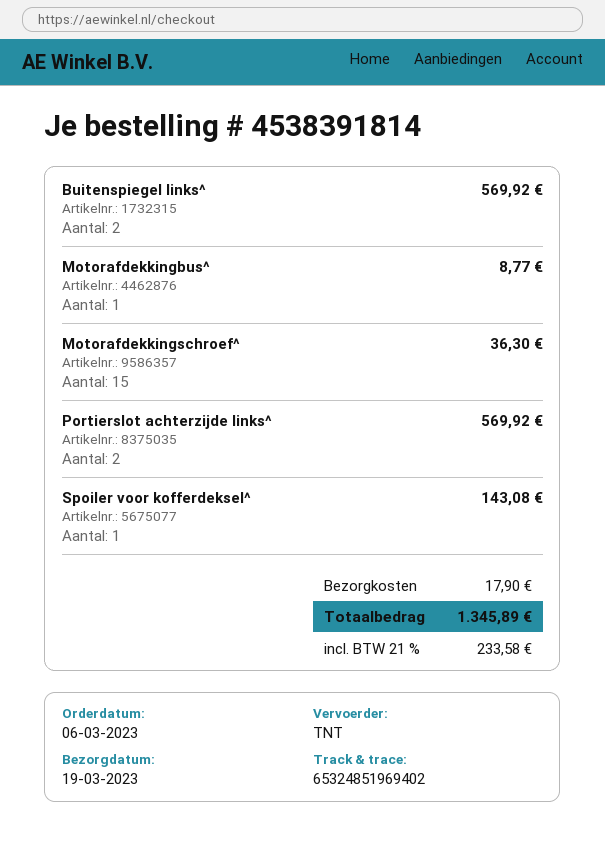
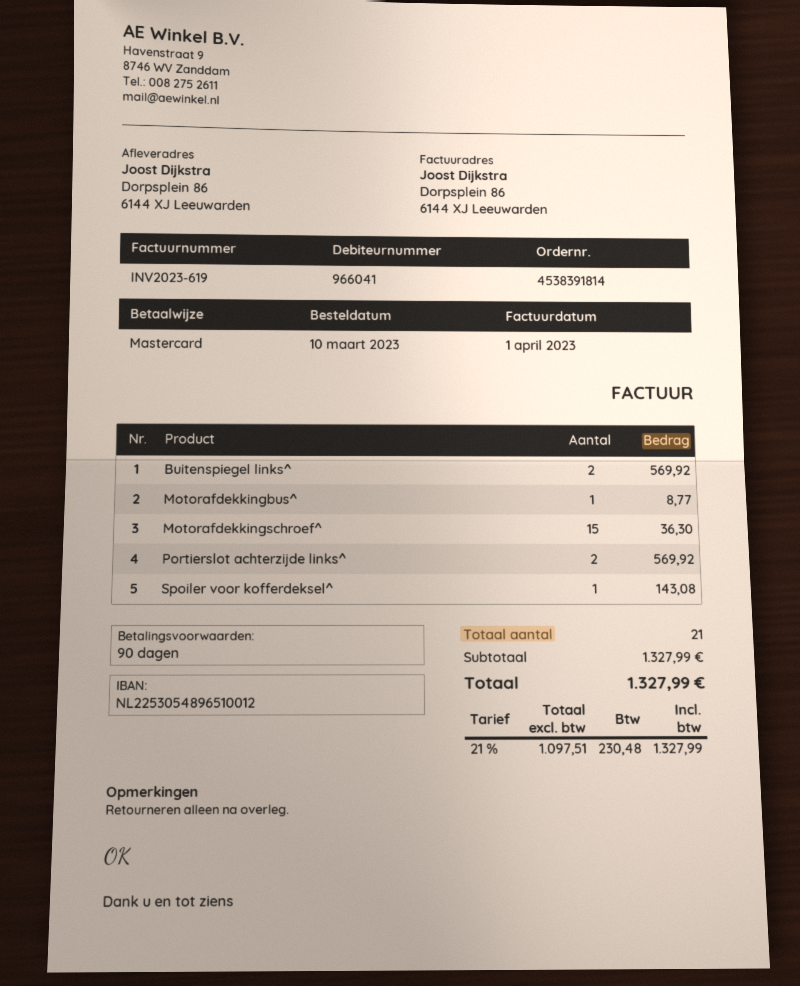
order date: 2023-03-06 -> 2023-03-10
shipping: 17.90 -> none
tax: 21% = 233.58 -> 21% = 230.48
total: 1345.89 -> 1327.99

